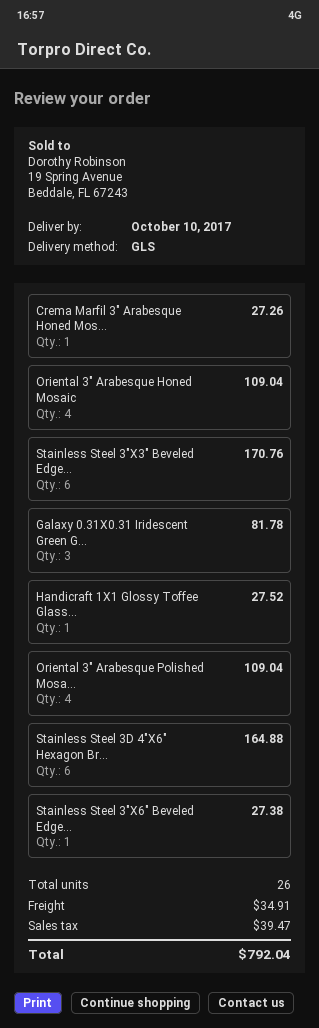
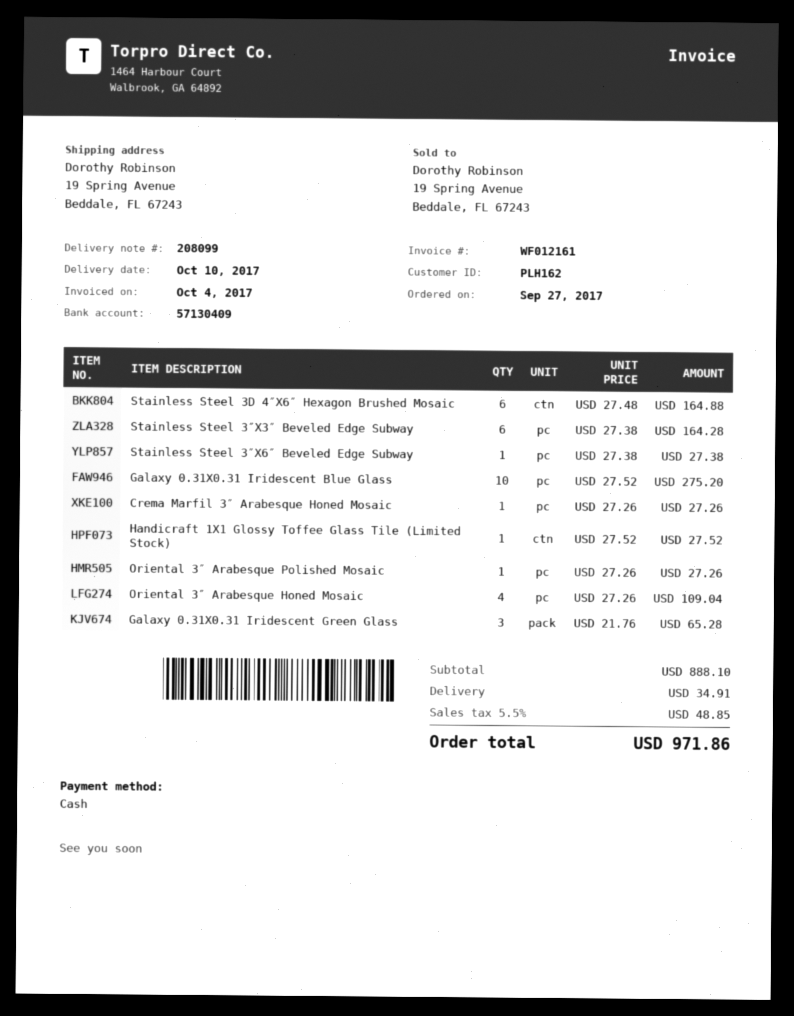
Stainless Steel 3″X3″ Beveled Edge...: 6 for 170.76 -> 6 for 164.28
Galaxy 0.31X0.31 Iridescent Green G...: 3 for 81.78 -> 3 for 65.28
Oriental 3″ Arabesque Polished Mosa...: 4 for 109.04 -> 1 for 27.26
Galaxy 0.31X0.31 Iridescent Blue Glass: none -> 10 for 275.20
tax: 39.47 -> 48.85
total: 792.04 -> 971.86

